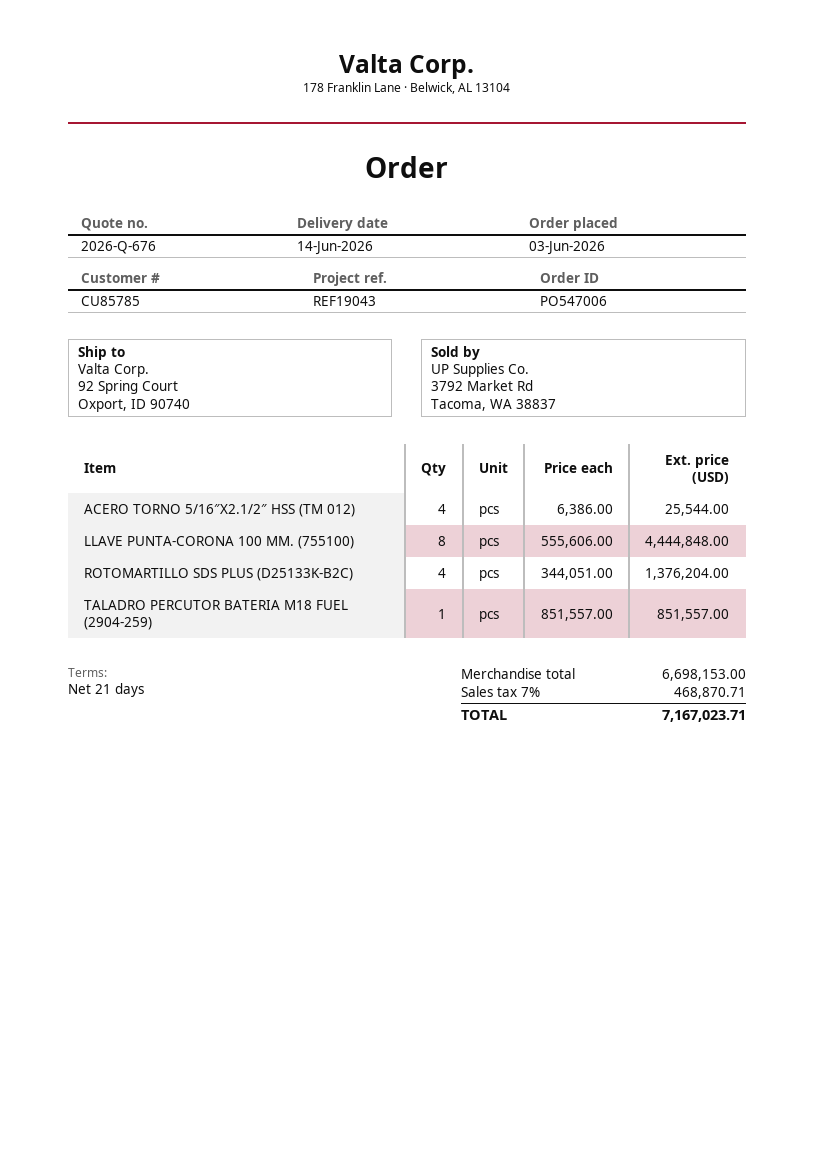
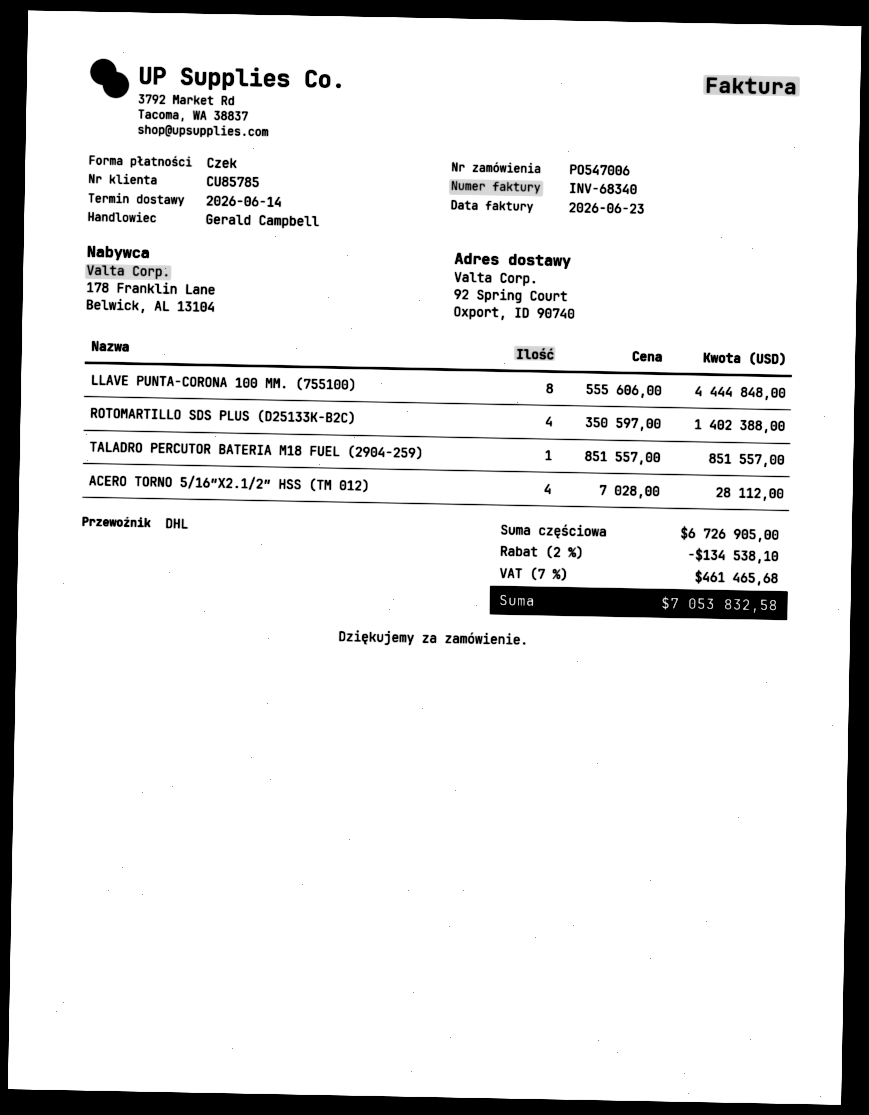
ACERO TORNO 5/16″X2.1/2″ HSS (TM 012): 4 x 6386.00 = 25544.00 -> 4 x 7028.00 = 28112.00
ROTOMARTILLO SDS PLUS (D25133K-B2C): 4 x 344051.00 = 1376204.00 -> 4 x 350597.00 = 1402388.00
subtotal: 6698153.00 -> 6726905.00
discount: none -> 2% = 134538.10
tax: 7% = 468870.71 -> 7% = 461465.68
total: 7167023.71 -> 7053832.58

